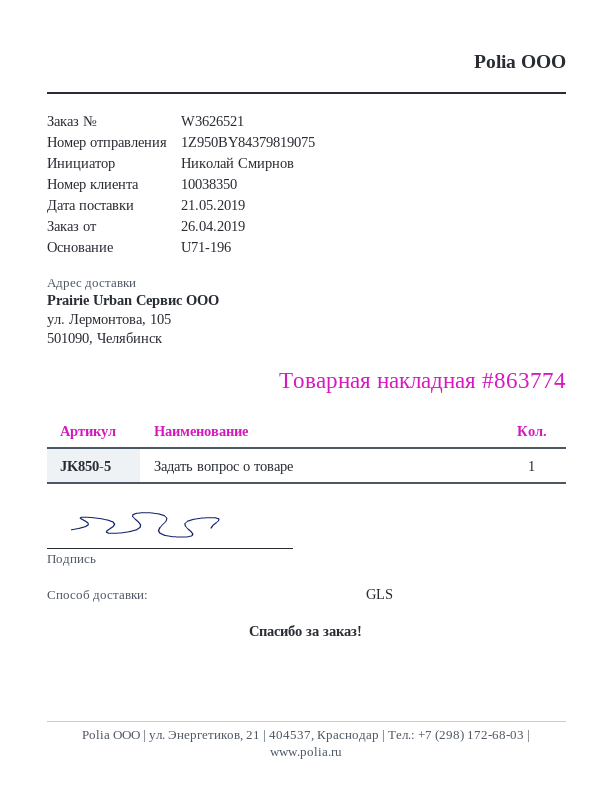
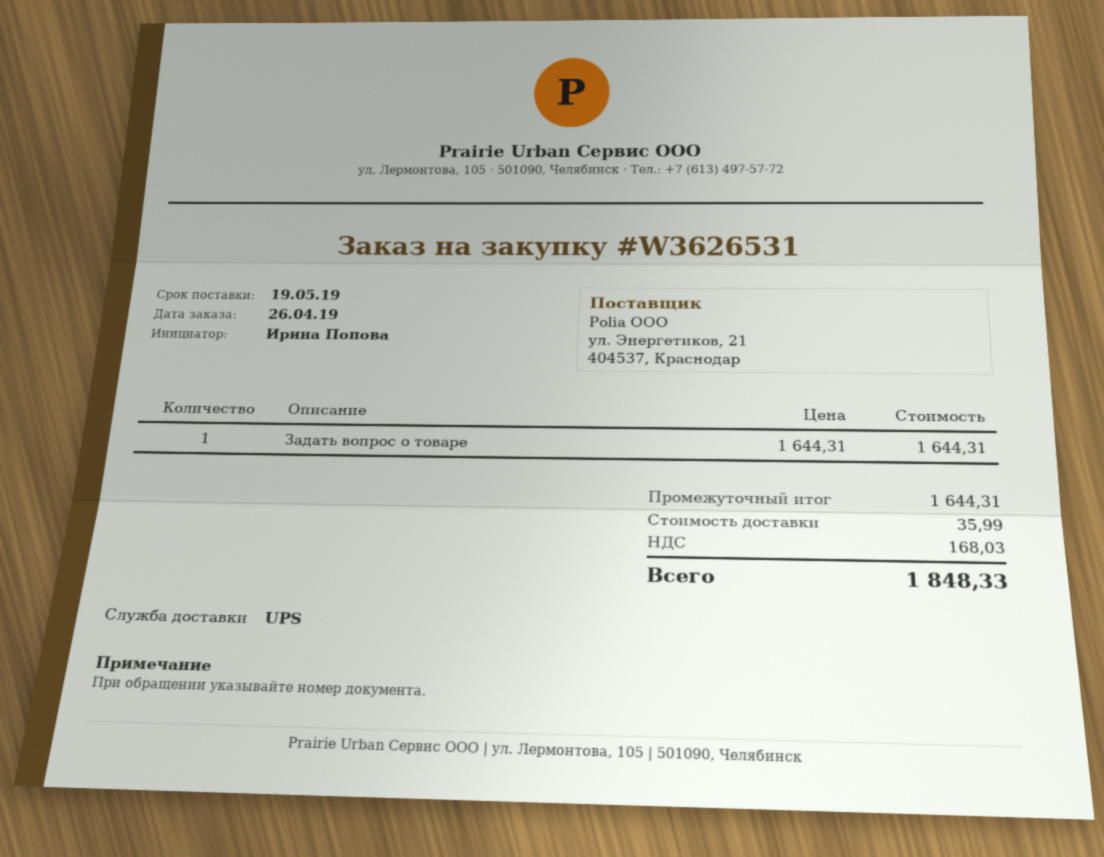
order number: W3626521 -> W3626531
delivery date: 2019-05-21 -> 2019-05-19
ordered by: Николай Смирнов -> Ирина Попова
shipping method: GLS -> UPS

